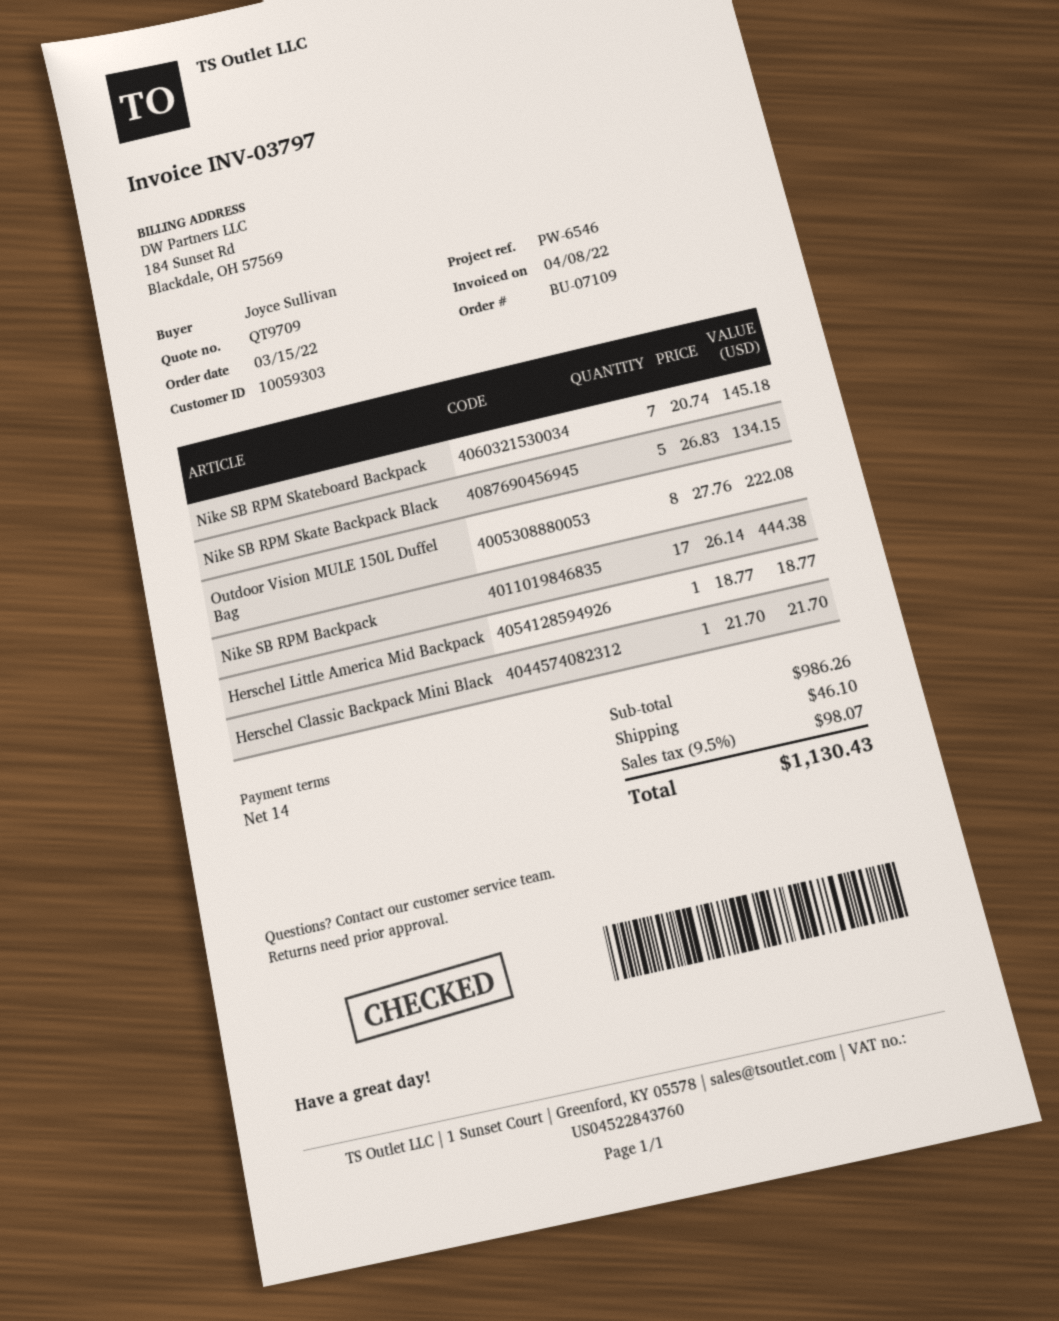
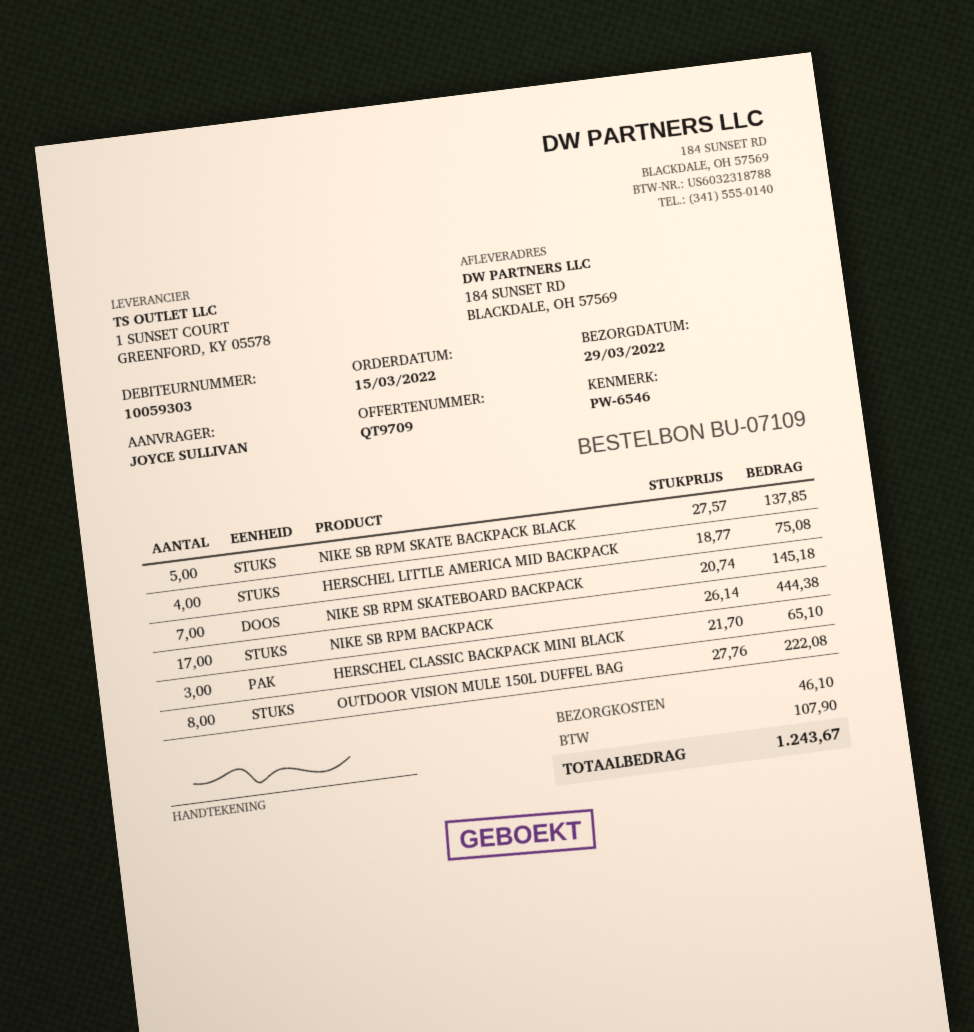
Nike SB RPM Skate Backpack Black: 5 x 26.83 = 134.15 -> 5 x 27.57 = 137.85
Herschel Little America Mid Backpack: 1 x 18.77 = 18.77 -> 4 x 18.77 = 75.08
Herschel Classic Backpack Mini Black: 1 x 21.70 = 21.70 -> 3 x 21.70 = 65.10
tax: 98.07 -> 107.90
total: 1130.43 -> 1243.67

